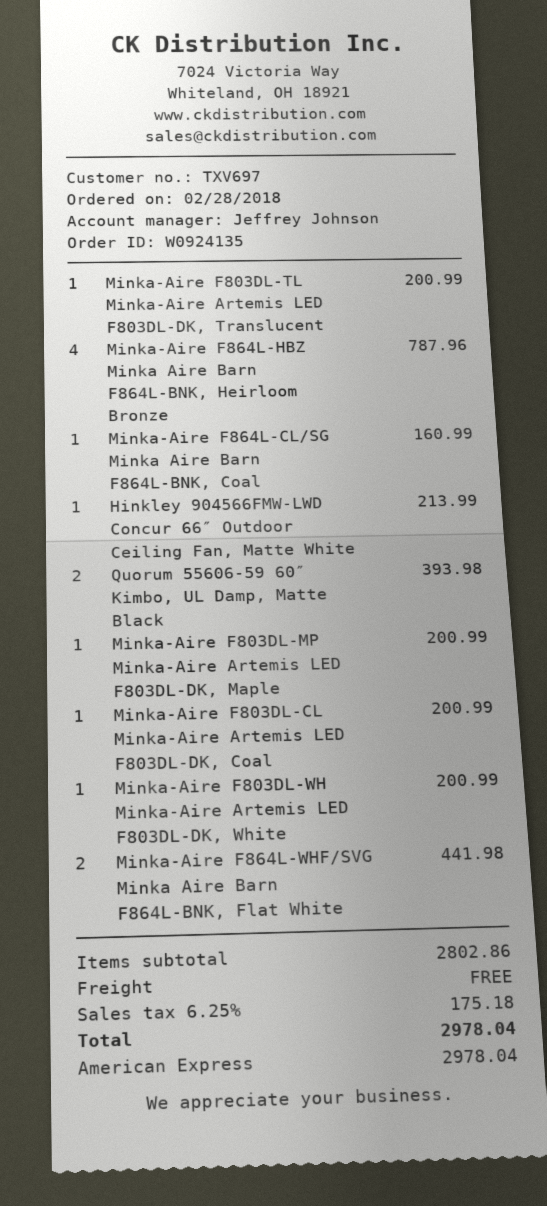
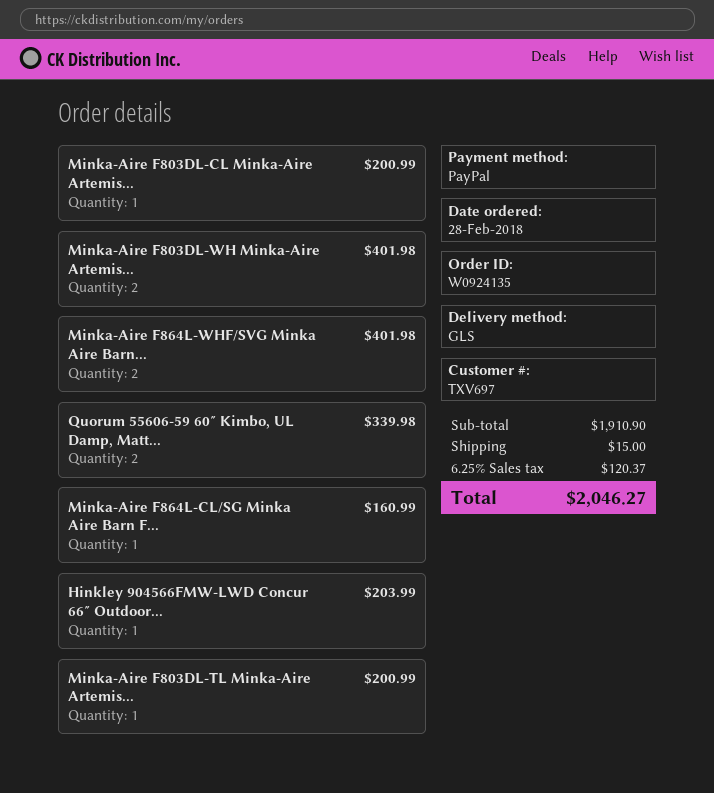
payment method: American Express -> PayPal
Minka-Aire F864L-HBZ Minka Aire Barn F864L-BNK, Heirloom Bronze: 4 for 787.96 -> none
Hinkley 904566FMW-LWD Concur 66″ Outdoor Ceiling Fan, Matte White: 1 for 213.99 -> 1 for 203.99
Quorum 55606-59 60″ Kimbo, UL Damp, Matte Black: 2 for 393.98 -> 2 for 339.98
Minka-Aire F803DL-MP Minka-Aire Artemis LED F803DL-DK, Maple: 1 for 200.99 -> none
Minka-Aire F803DL-WH Minka-Aire Artemis LED F803DL-DK, White: 1 for 200.99 -> 2 for 401.98
Minka-Aire F864L-WHF/SVG Minka Aire Barn F864L-BNK, Flat White: 2 for 441.98 -> 2 for 401.98
subtotal: 2802.86 -> 1910.90
shipping: 0.00 -> 15.00
tax: 6.25% = 175.18 -> 6.25% = 120.37
total: 2978.04 -> 2046.27

